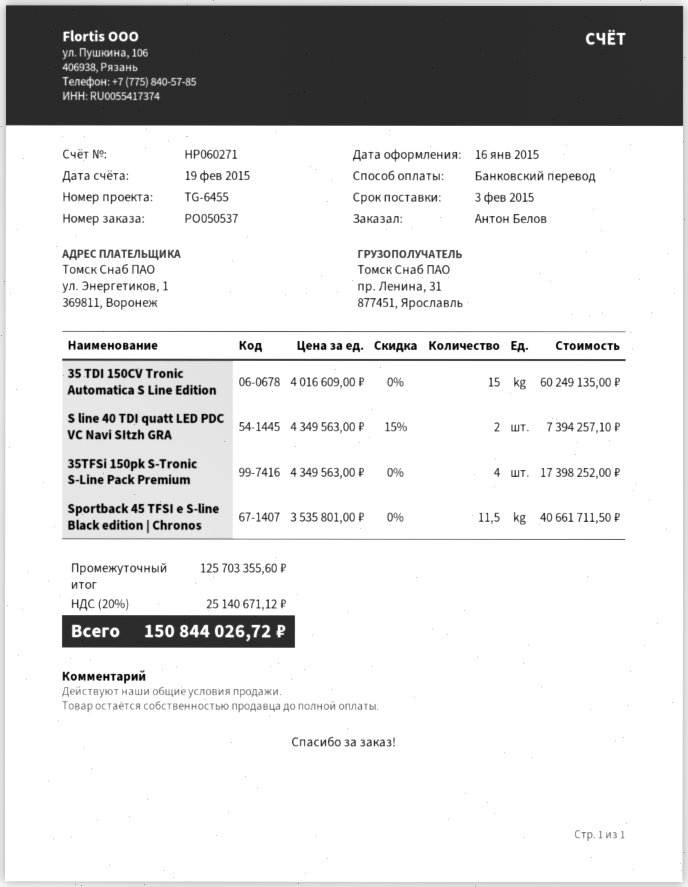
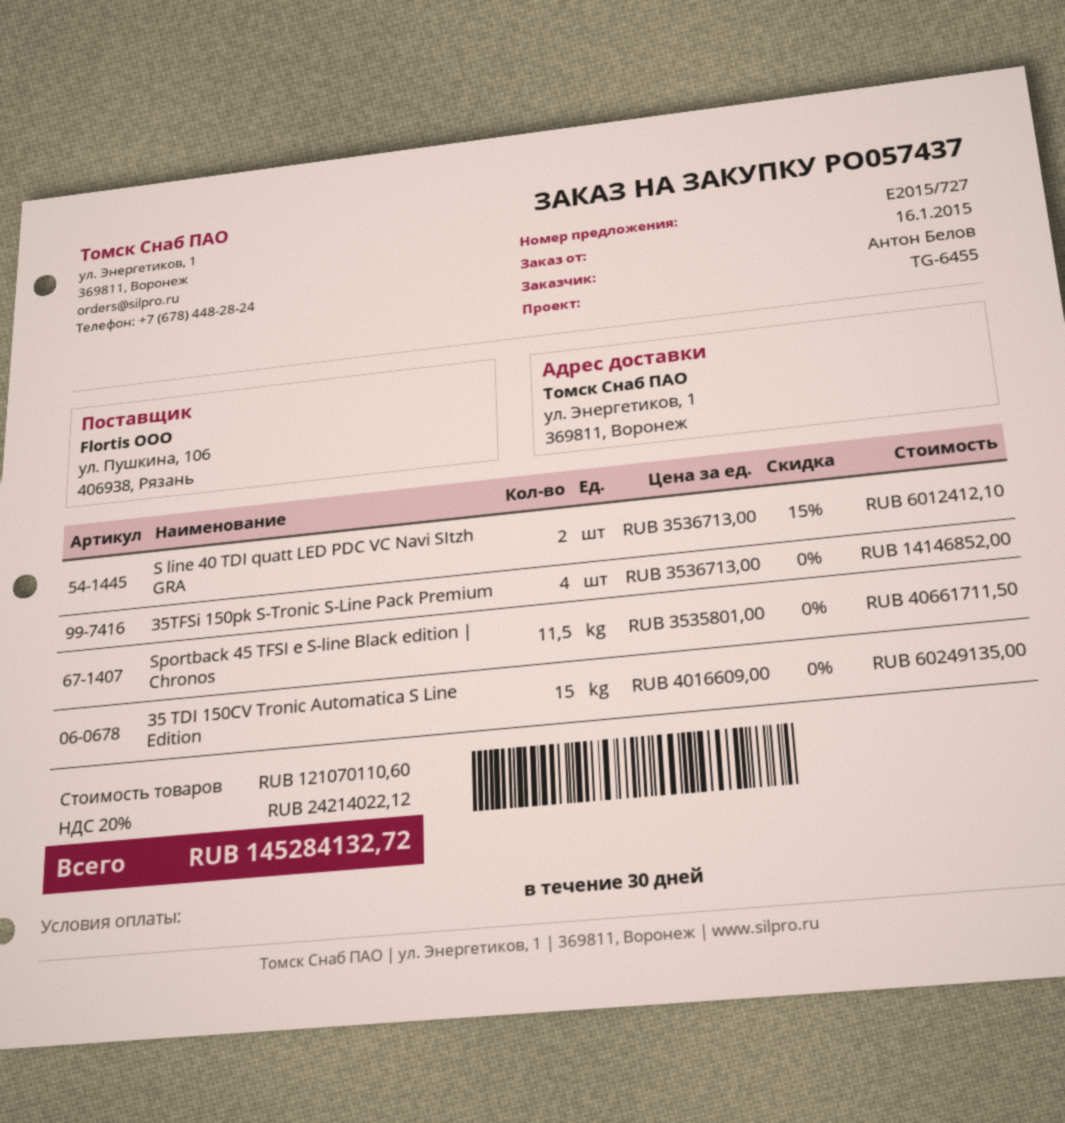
order number: PO050537 -> PO057437
ship to: пр. Ленина, 31, 877451, Ярославль -> ул. Энергетиков, 1, 369811, Воронеж
S line 40 TDI quatt LED PDC VC Navi SItzh GRA: 2 x 4349563.00 - 15% = 7394257.10 -> 2 x 3536713.00 - 15% = 6012412.10
35TFSi 150pk S-Tronic S-Line Pack Premium: 4 x 4349563.00 = 17398252.00 -> 4 x 3536713.00 = 14146852.00
subtotal: 125703355.60 -> 121070110.60
tax: 20% = 25140671.12 -> 20% = 24214022.12
total: 150844026.72 -> 145284132.72

